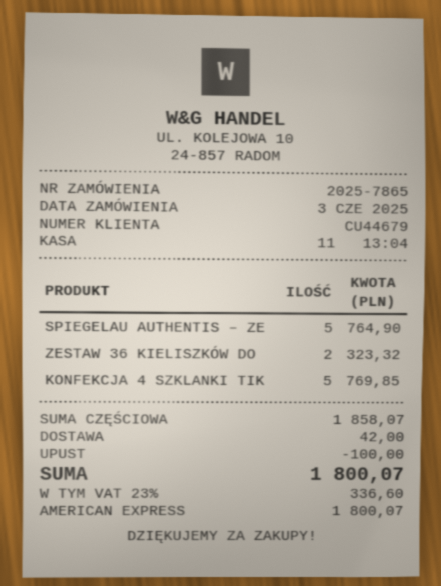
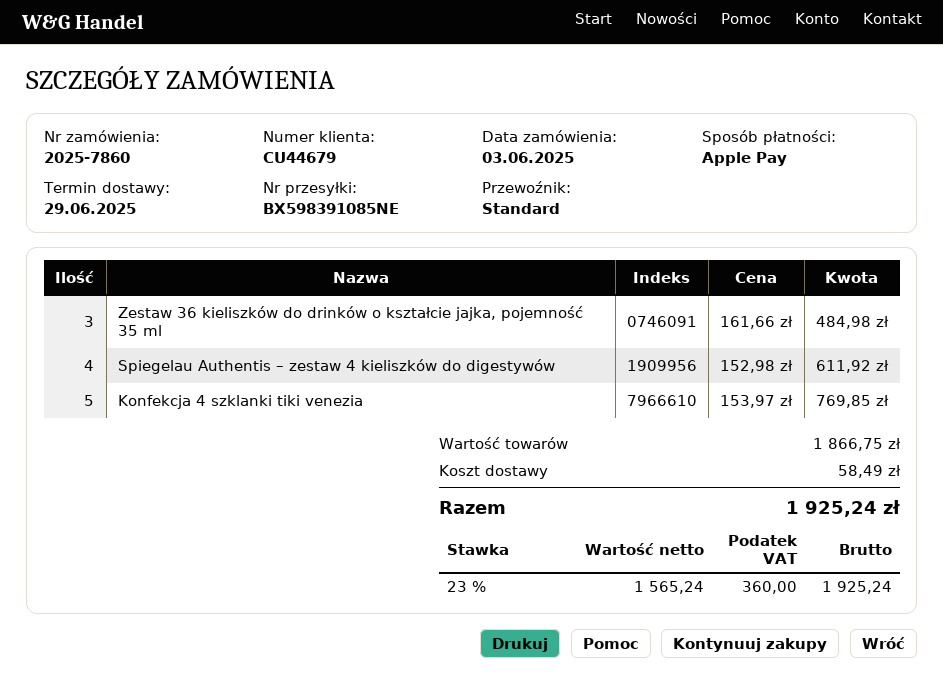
order number: 2025-7865 -> 2025-7860
payment method: American Express -> Apple Pay
SPIEGELAU AUTHENTIS – ZE: 5 for 764.90 -> 4 for 611.92
ZESTAW 36 KIELISZKÓW DO: 2 for 323.32 -> 3 for 484.98
subtotal: 1858.07 -> 1866.75
discount: 100.00 -> none
shipping: 42.00 -> 58.49
tax: 23% = 336.60 -> 23% = 360.00
total: 1800.07 -> 1925.24

